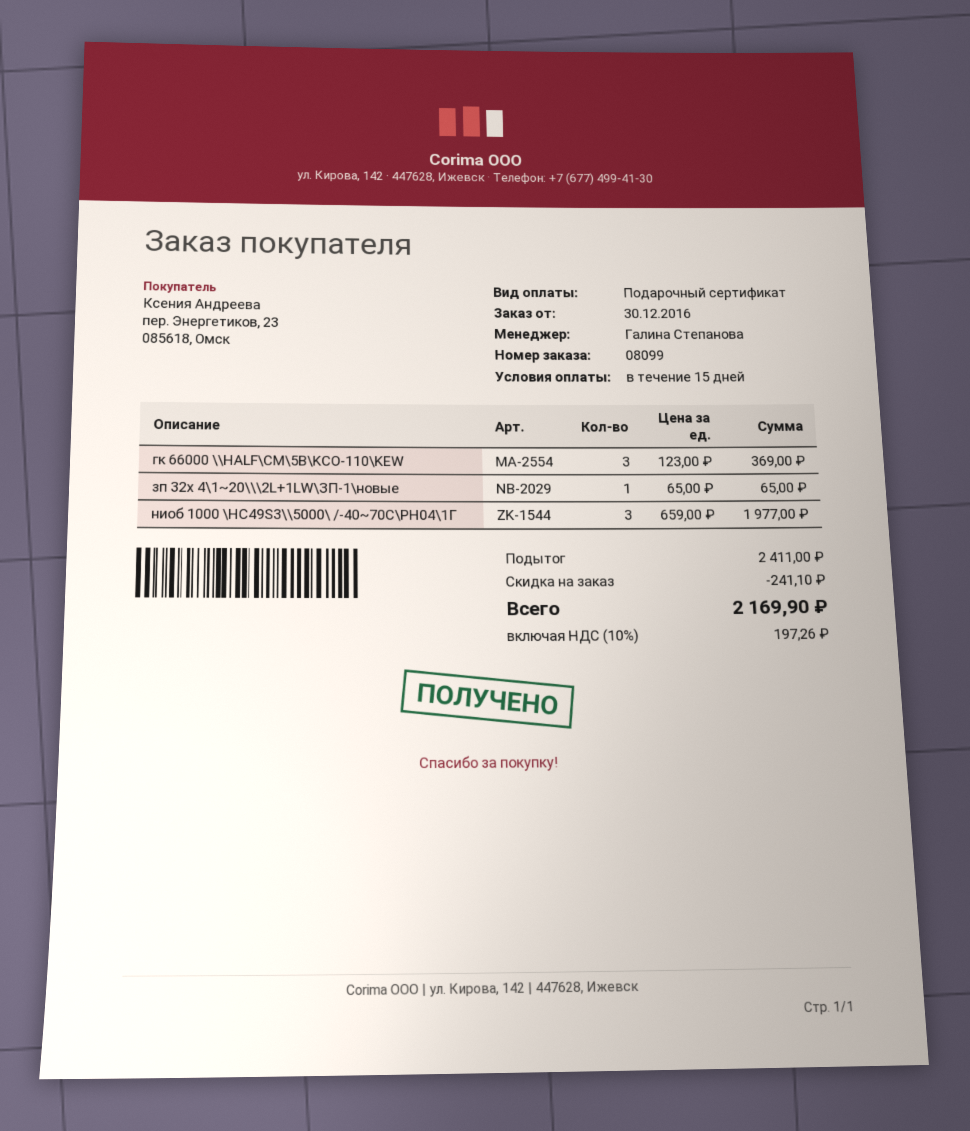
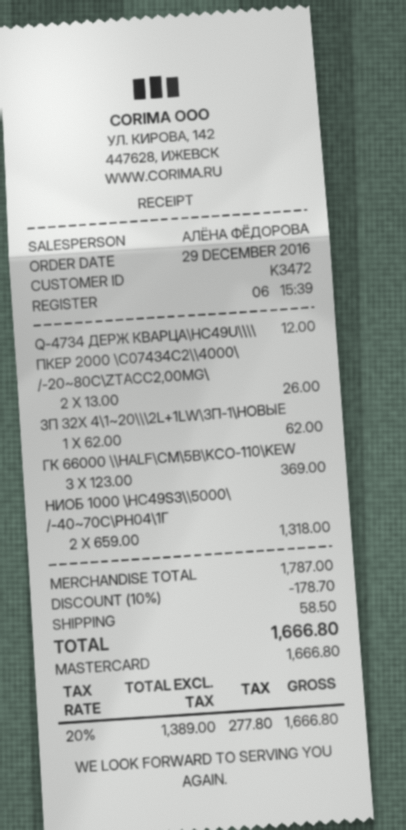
order date: 2016-12-30 -> 2016-12-29
sales rep: Галина Степанова -> АЛЁНА ФЁДОРОВА
payment method: gift card -> Mastercard
зп 32x 4\1~20\\\2L+1LW\ЗП-1\новые: 1 x 65.00 = 65.00 -> 1 x 62.00 = 62.00
ниоб 1000 \HC49S3\\5000\ /-40~70C\РН04\1Г: 3 x 659.00 = 1977.00 -> 2 x 659.00 = 1318.00
Q-4734 ДЕРЖ КВАРЦА\HC49U\\\\: none -> 1 x 12.00 = 12.00
ПКЕР 2000 \C07434C2\\4000\ /-20~80C\ZTACC2,00MG\: none -> 2 x 13.00 = 26.00
subtotal: 2411.00 -> 1787.00
discount: 241.10 -> 178.70
shipping: none -> 58.50
tax: 10% = 197.26 -> 20% = 277.80
total: 2169.90 -> 1666.80

